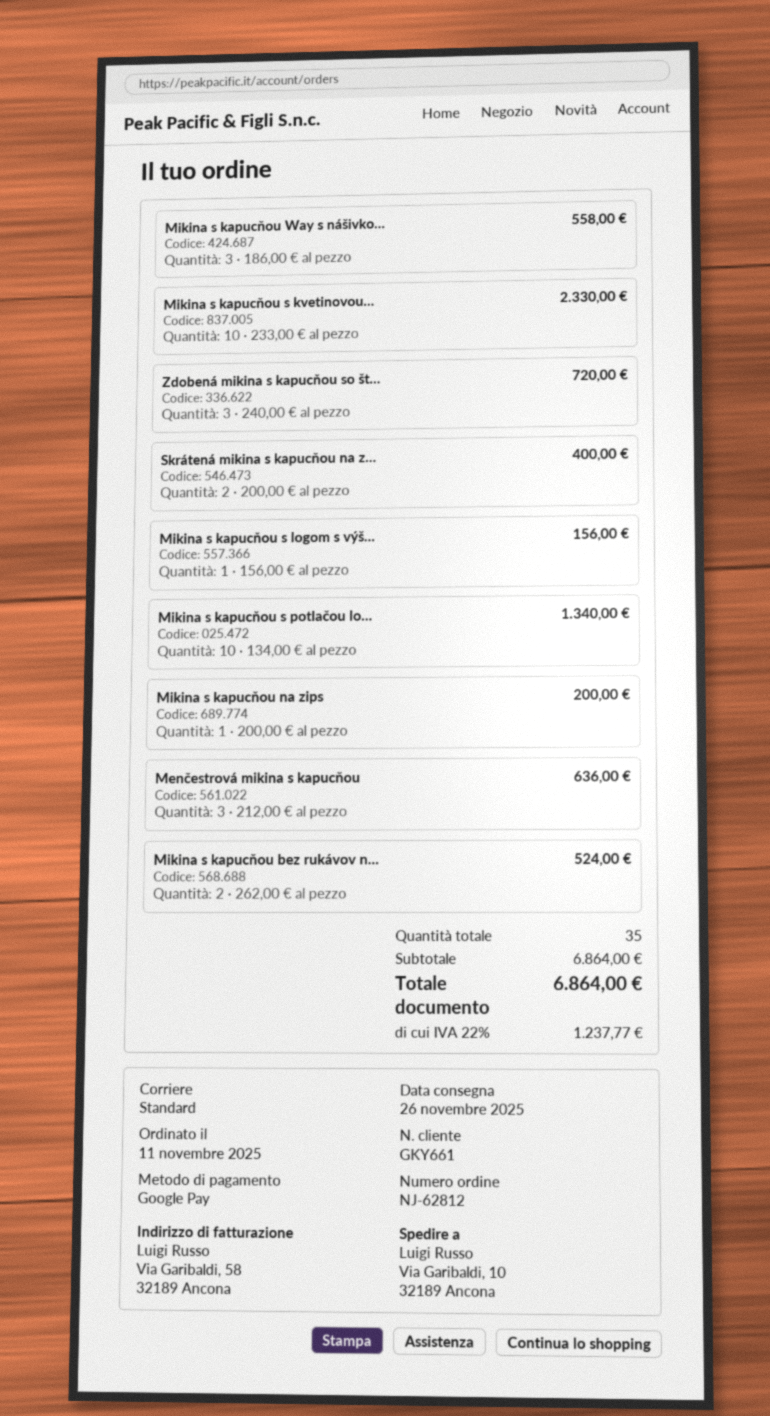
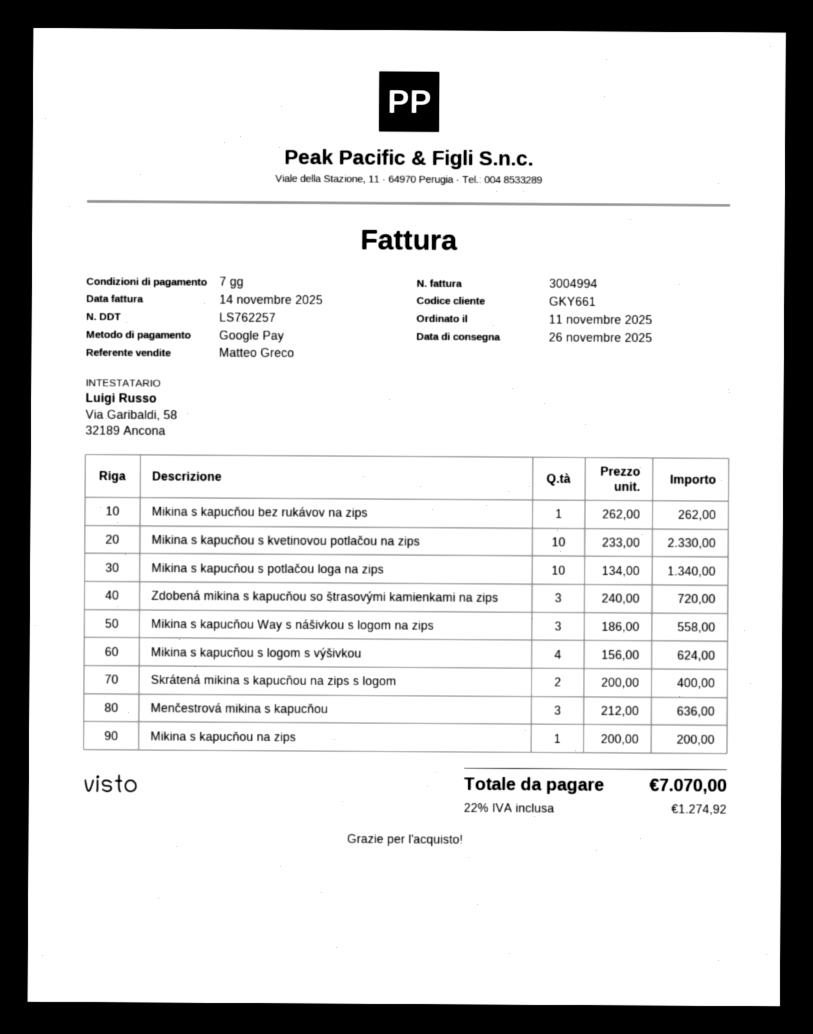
Mikina s kapucňou s logom s výš...: 1 x 156.00 = 156.00 -> 4 x 156.00 = 624.00
Mikina s kapucňou bez rukávov n...: 2 x 262.00 = 524.00 -> 1 x 262.00 = 262.00
tax: 22% = 1237.77 -> 22% = 1274.92
total: 6864.00 -> 7070.00

